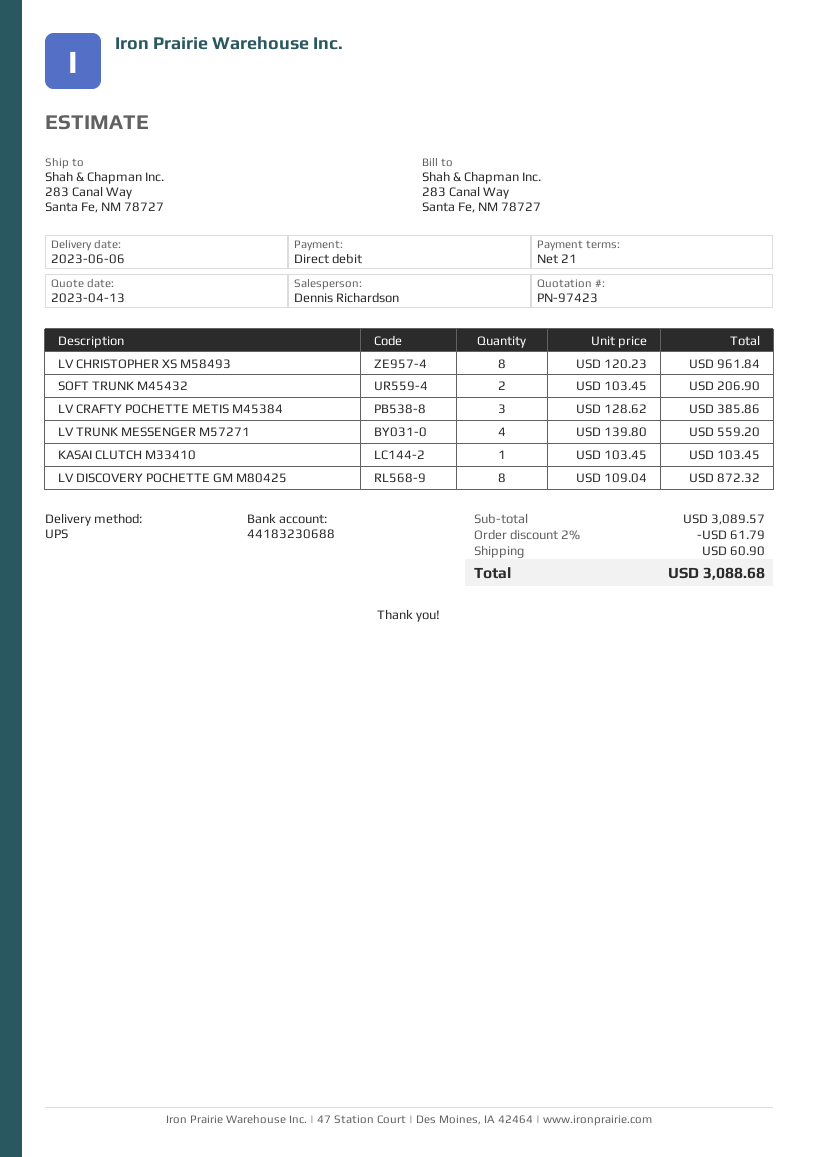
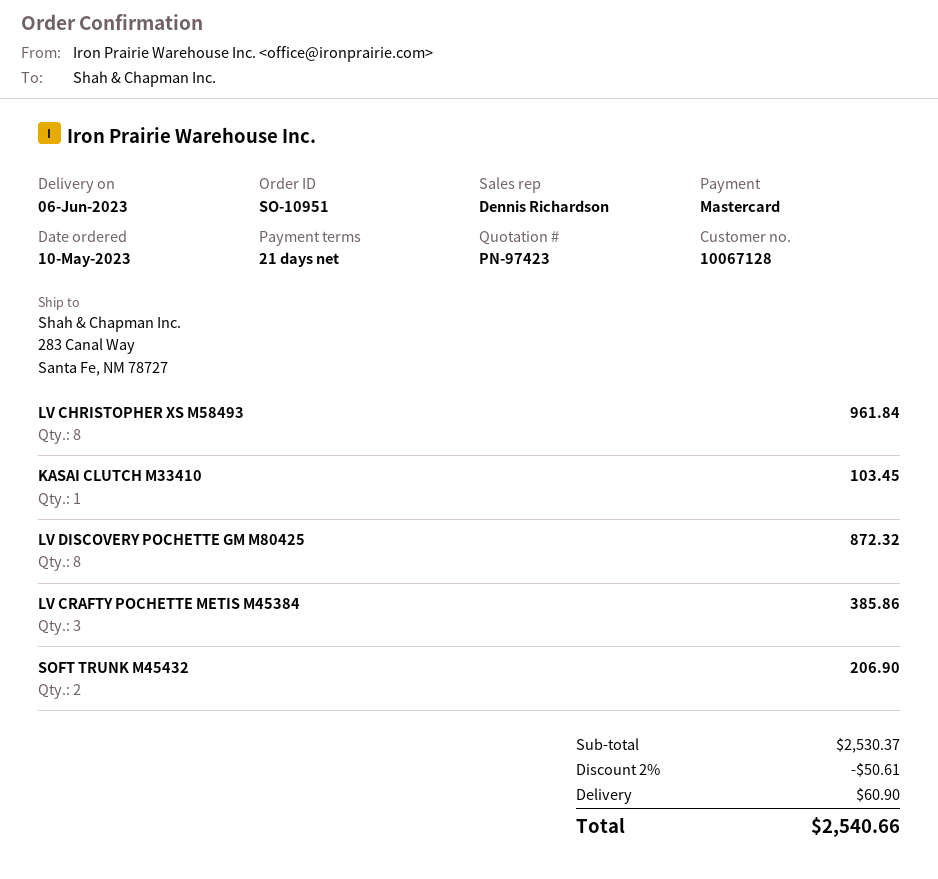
payment method: direct debit -> Mastercard
LV TRUNK MESSENGER M57271: 4 for 559.20 -> none
subtotal: 3089.57 -> 2530.37
discount: 2% = 61.79 -> 2% = 50.61
total: 3088.68 -> 2540.66

